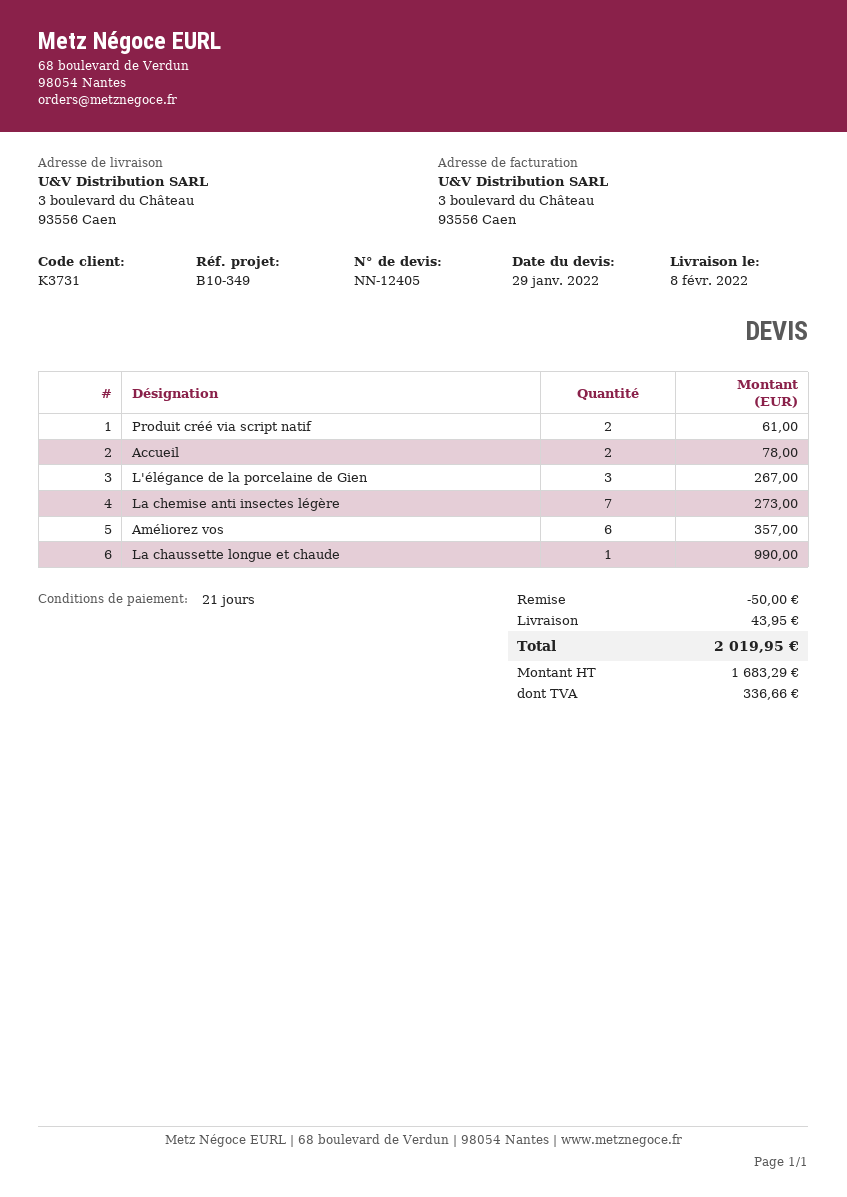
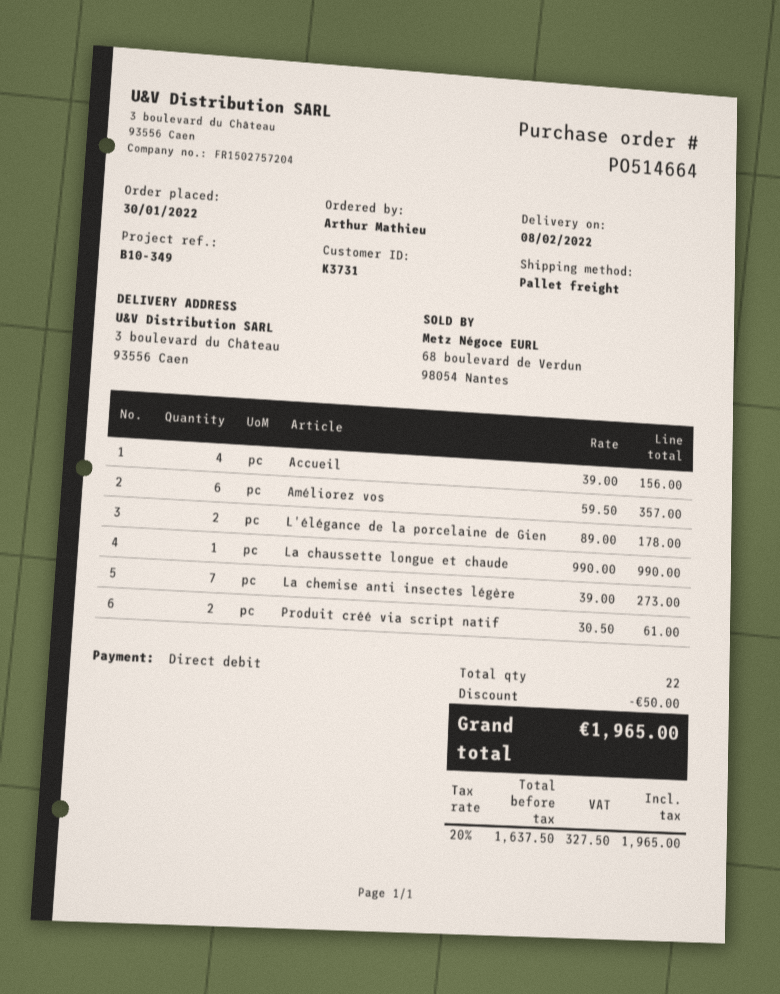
Accueil: 2 for 78.00 -> 4 for 156.00
L'élégance de la porcelaine de Gien: 3 for 267.00 -> 2 for 178.00
shipping: 43.95 -> none
net: 1683.29 -> 1637.50
tax: 336.66 -> 327.50
total: 2019.95 -> 1965.00

